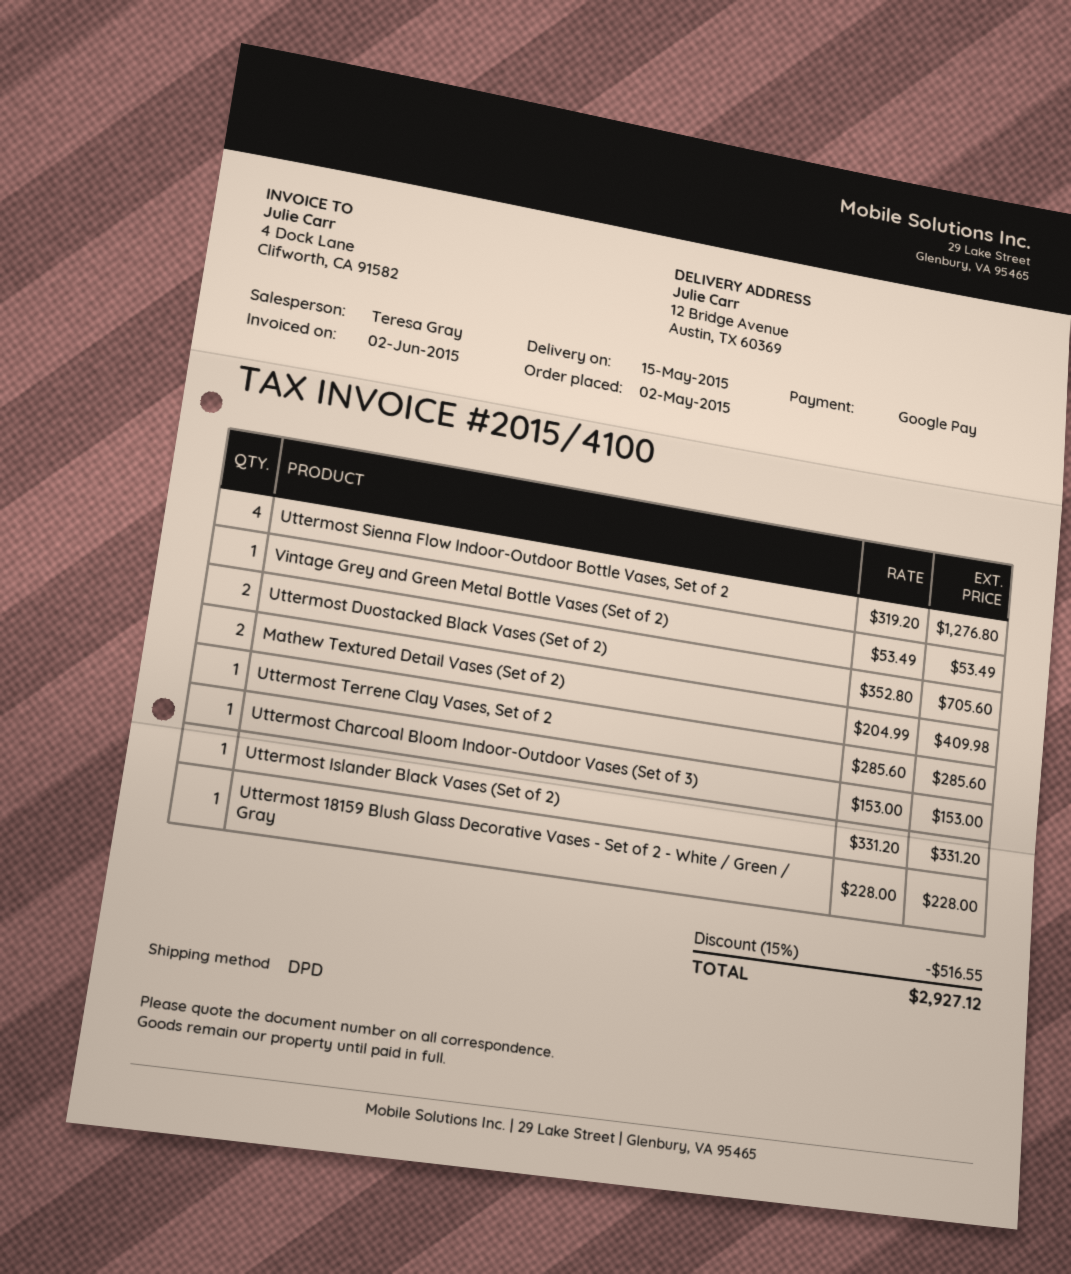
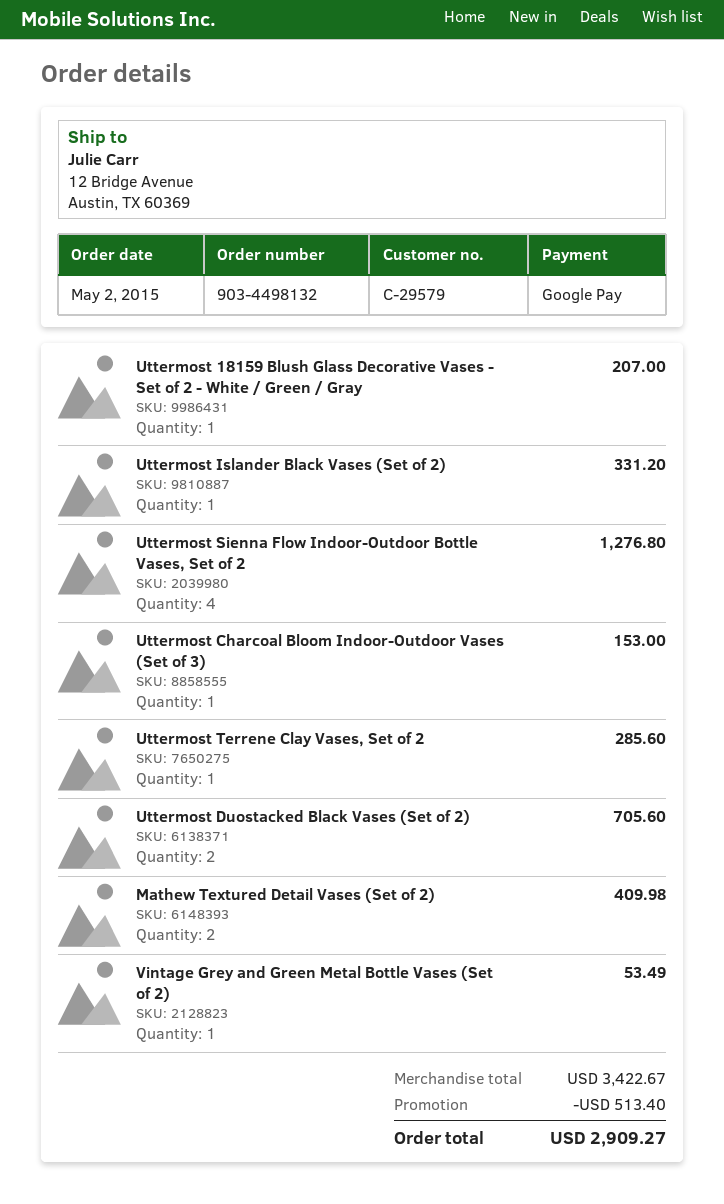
Uttermost 18159 Blush Glass Decorative Vases - Set of 2 - White / Green / Gray: 1 for 228.00 -> 1 for 207.00
discount: 516.55 -> 513.40
total: 2927.12 -> 2909.27

